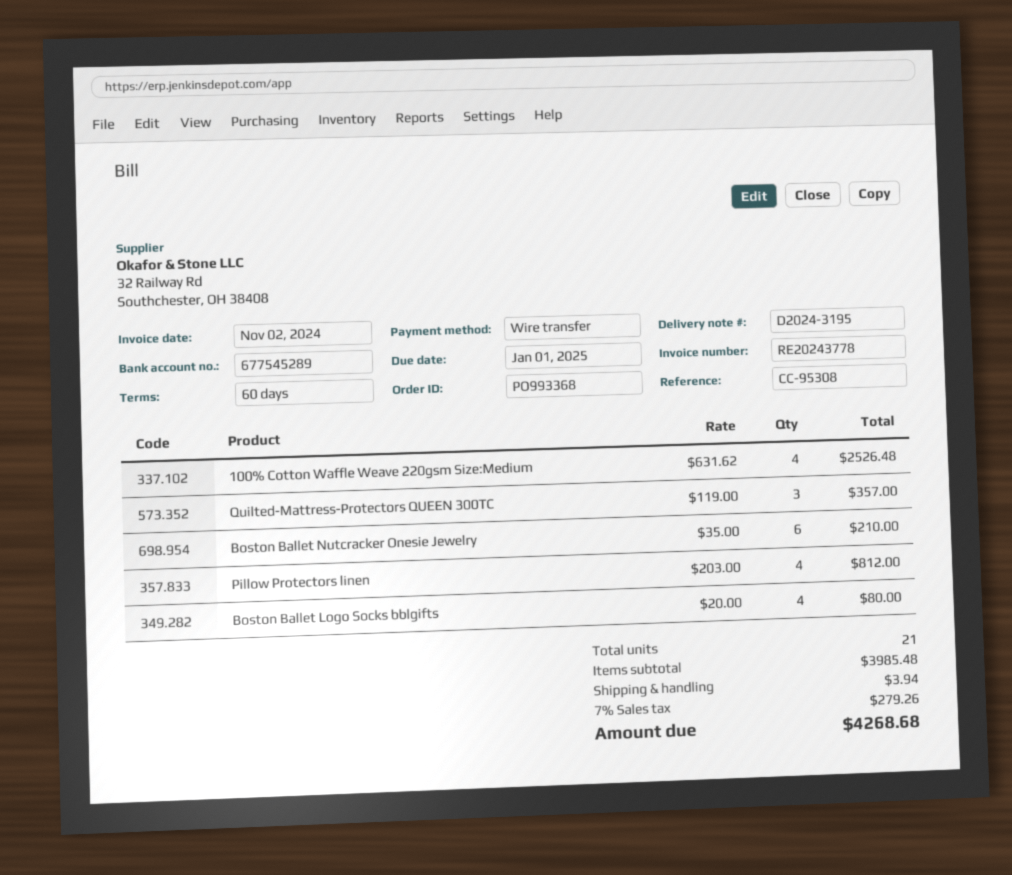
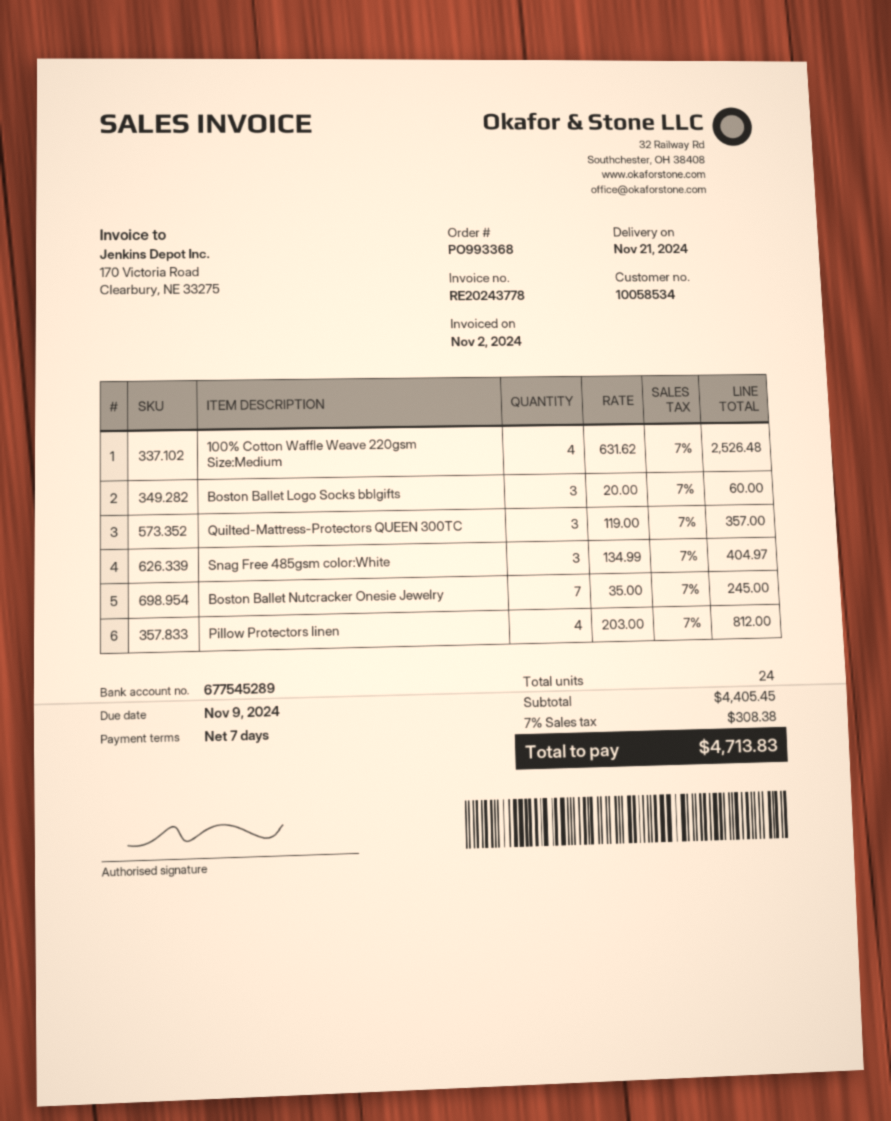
payment terms: 60 days -> 7 days
due date: 2025-01-01 -> 2024-11-09
Boston Ballet Nutcracker Onesie Jewelry: 6 x 35.00 = 210.00 -> 7 x 35.00 = 245.00
Boston Ballet Logo Socks bblgifts: 4 x 20.00 = 80.00 -> 3 x 20.00 = 60.00
Snag Free 485gsm color:White: none -> 3 x 134.99 = 404.97
total quantity: 21 -> 24
subtotal: 3985.48 -> 4405.45
shipping: 3.94 -> none
tax: 7% = 279.26 -> 7% = 308.38
total: 4268.68 -> 4713.83

